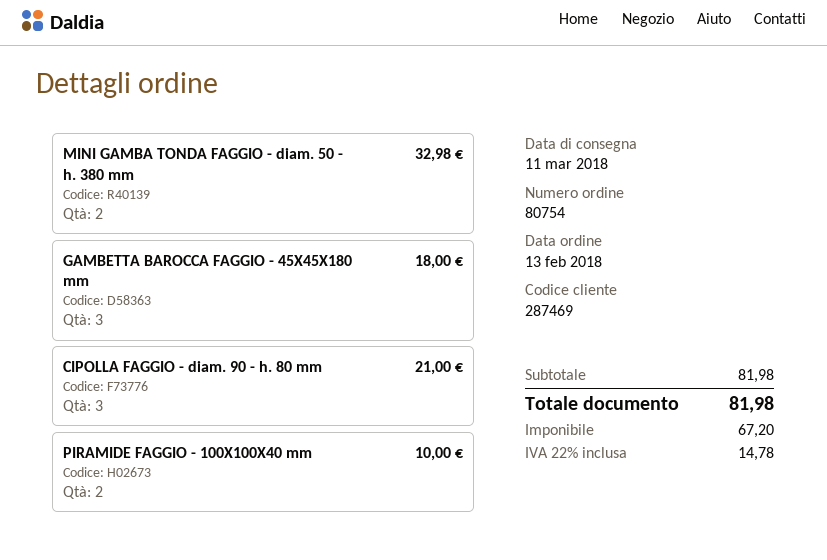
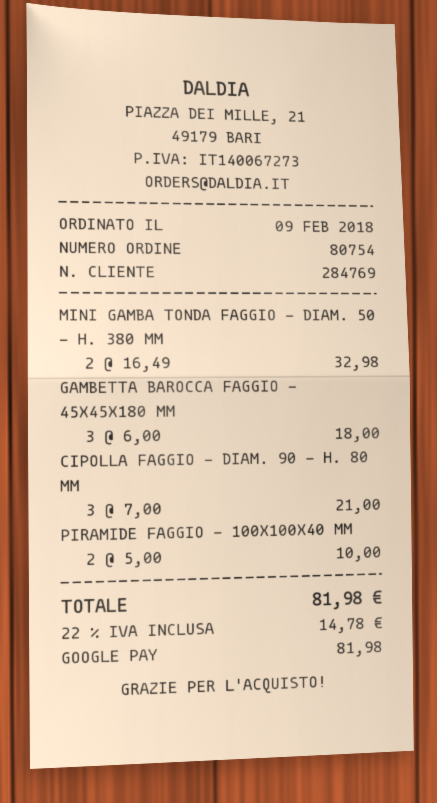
order date: 2018-02-13 -> 2018-02-09
customer number: 287469 -> 284769

